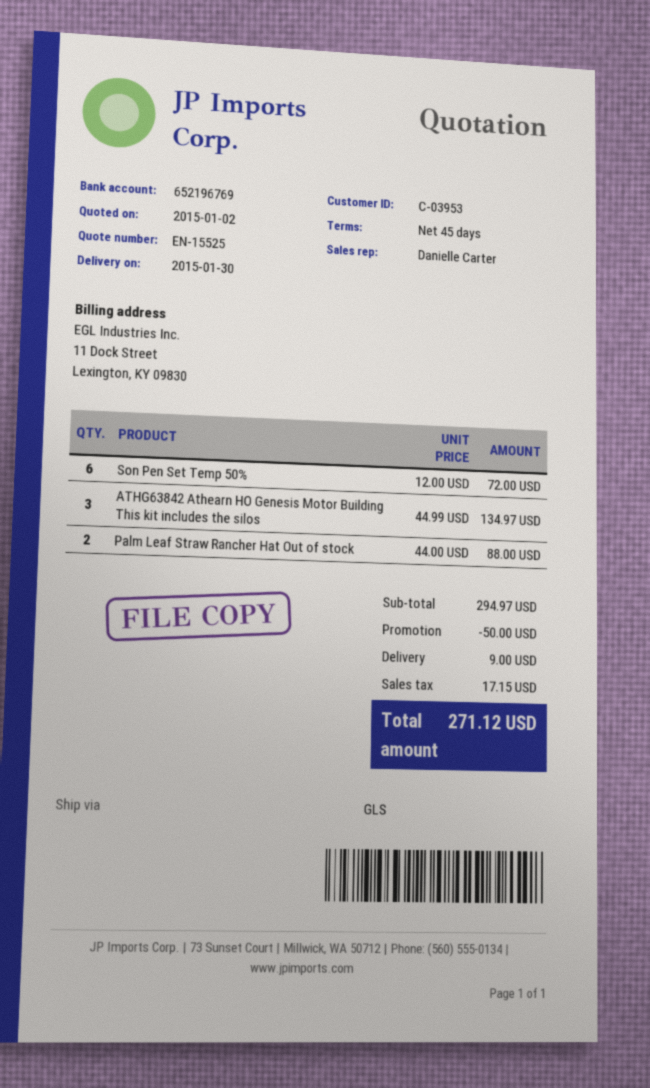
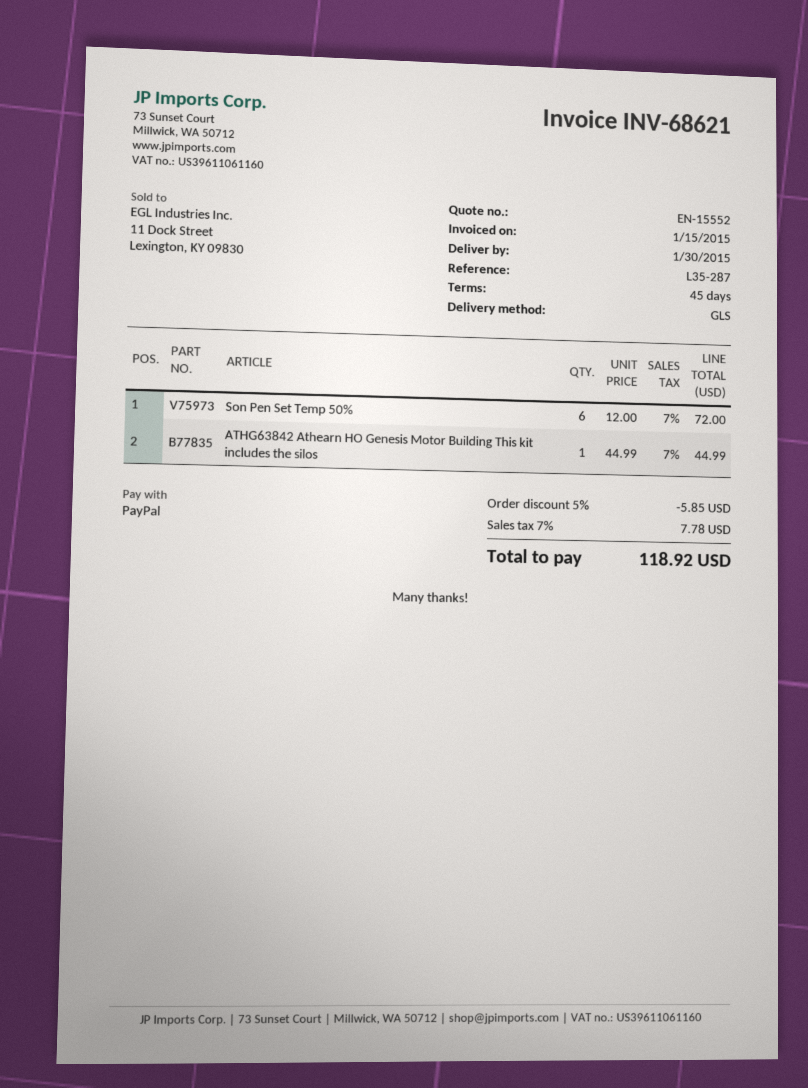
quote number: EN-15525 -> EN-15552
ATHG63842 Athearn HO Genesis Motor Building This kit includes the silos: 3 x 44.99 = 134.97 -> 1 x 44.99 = 44.99
Palm Leaf Straw Rancher Hat Out of stock: 2 x 44.00 = 88.00 -> none
discount: 50.00 -> 5.85
shipping: 9.00 -> none
tax: 17.15 -> 7.78
total: 271.12 -> 118.92

